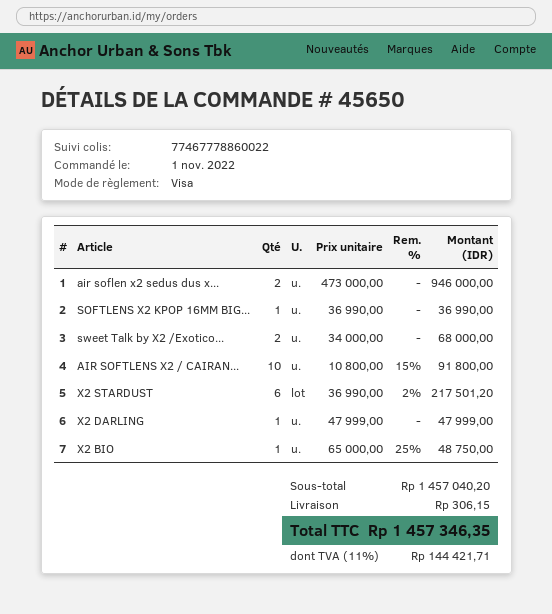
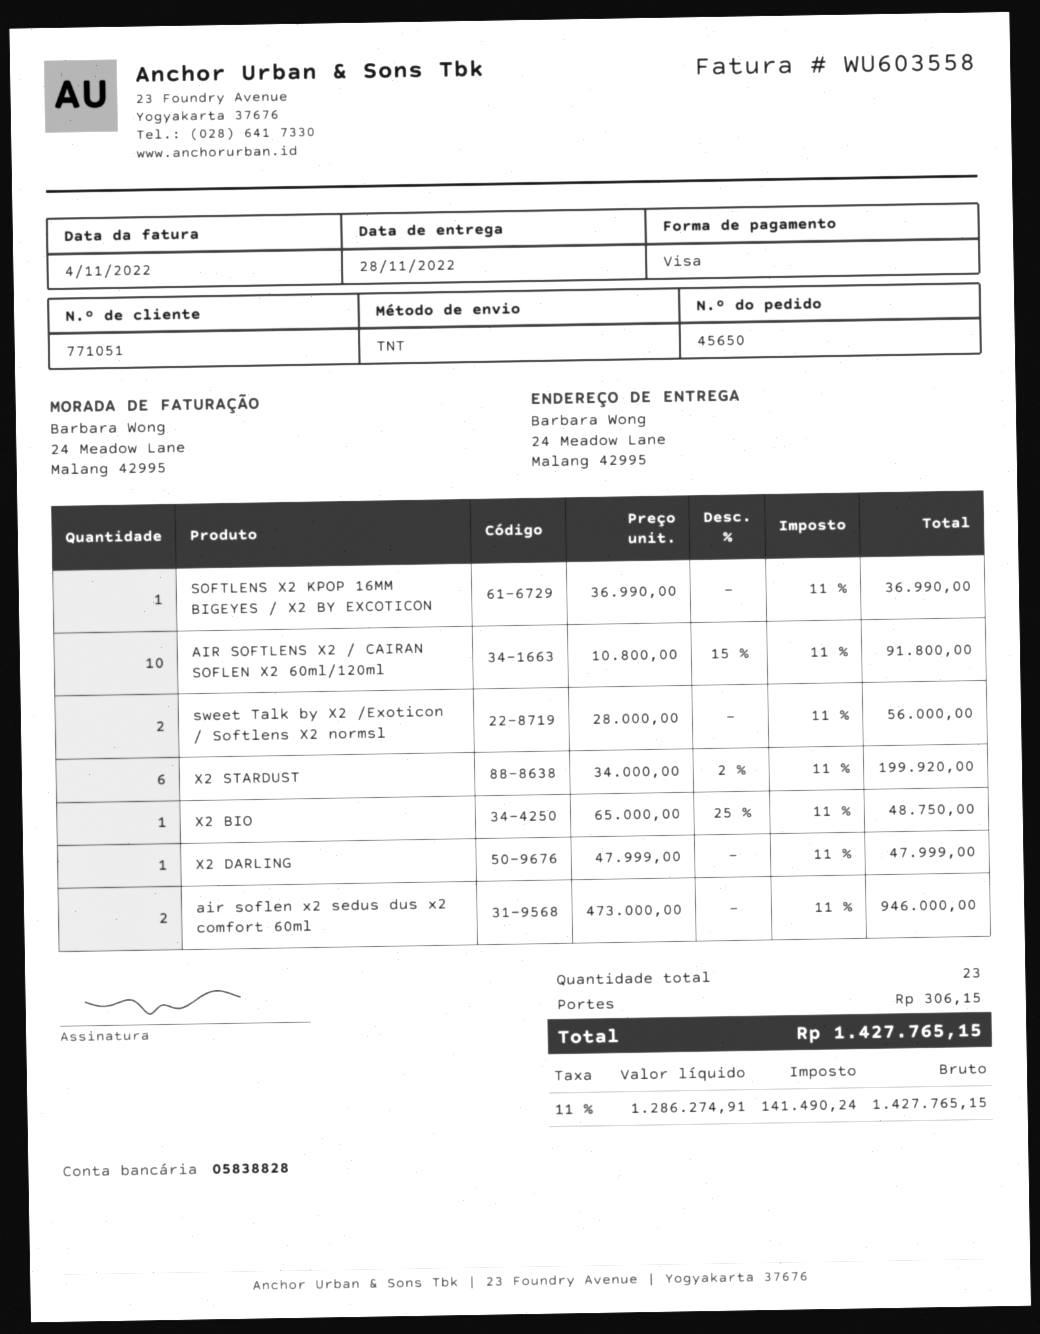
sweet Talk by X2 /Exotico...: 2 x 34000.00 = 68000.00 -> 2 x 28000.00 = 56000.00
X2 STARDUST: 6 x 36990.00 - 2% = 217501.20 -> 6 x 34000.00 - 2% = 199920.00
tax: 11% = 144421.71 -> 11% = 141490.24
total: 1457346.35 -> 1427765.15

